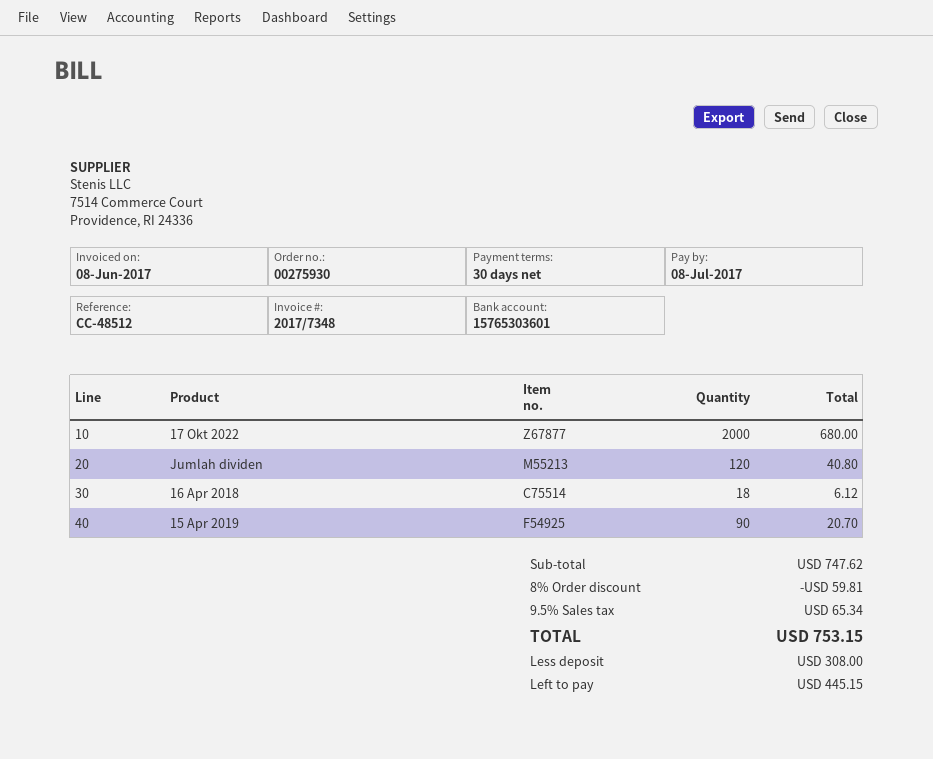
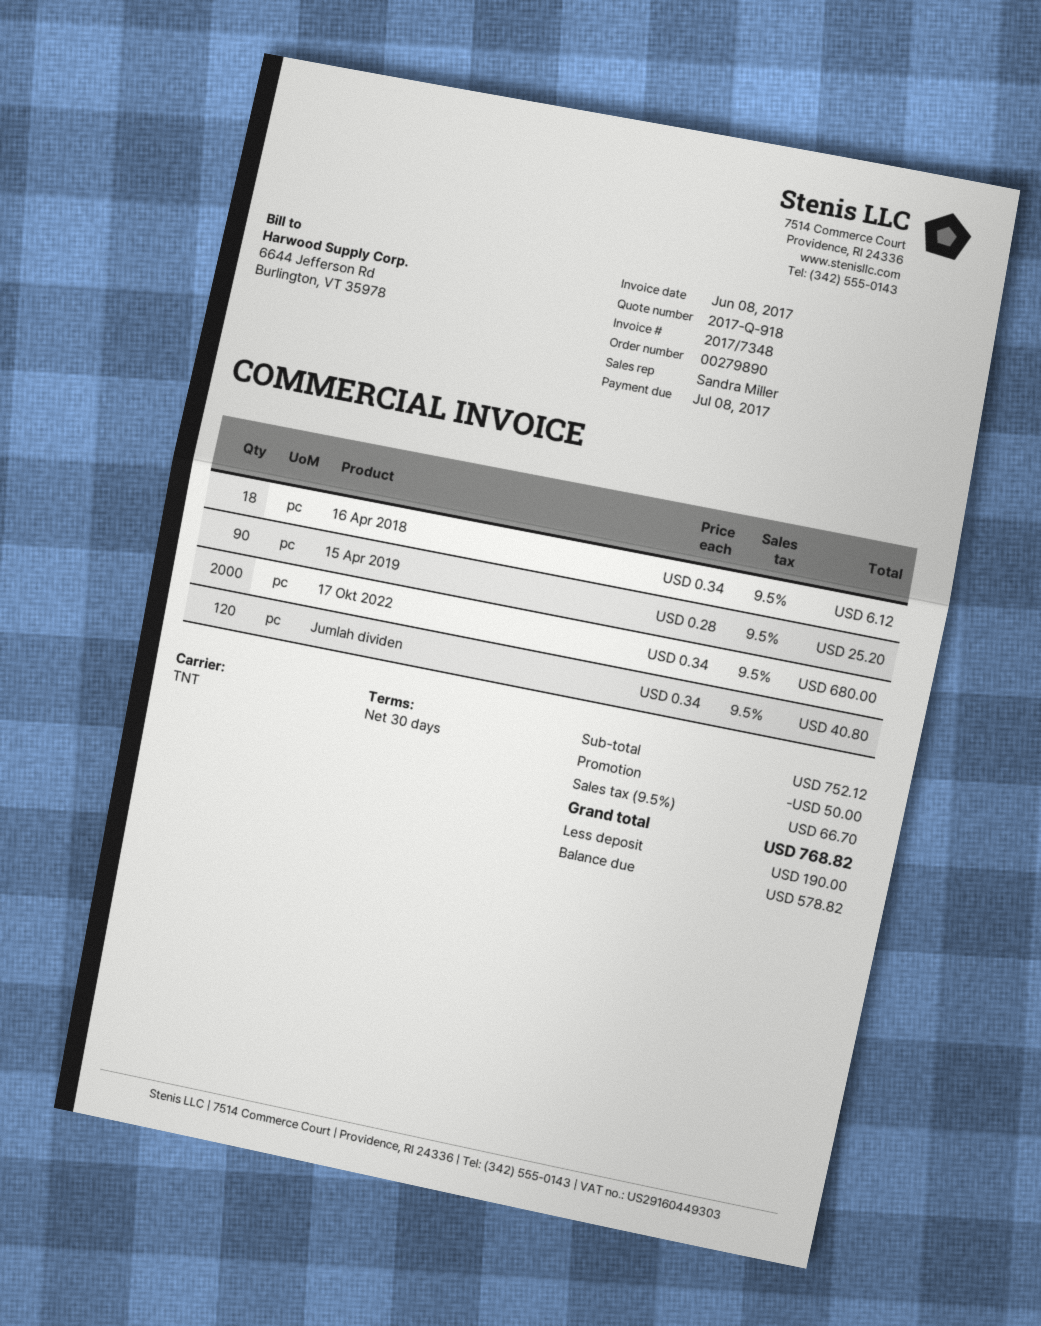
order number: 00275930 -> 00279890
15 Apr 2019: 90 for 20.70 -> 90 for 25.20
subtotal: 747.62 -> 752.12
discount: 59.81 -> 50.00
tax: 9.5% = 65.34 -> 9.5% = 66.70
total: 753.15 -> 768.82
deposit: 308.00 -> 190.00
balance: 445.15 -> 578.82

